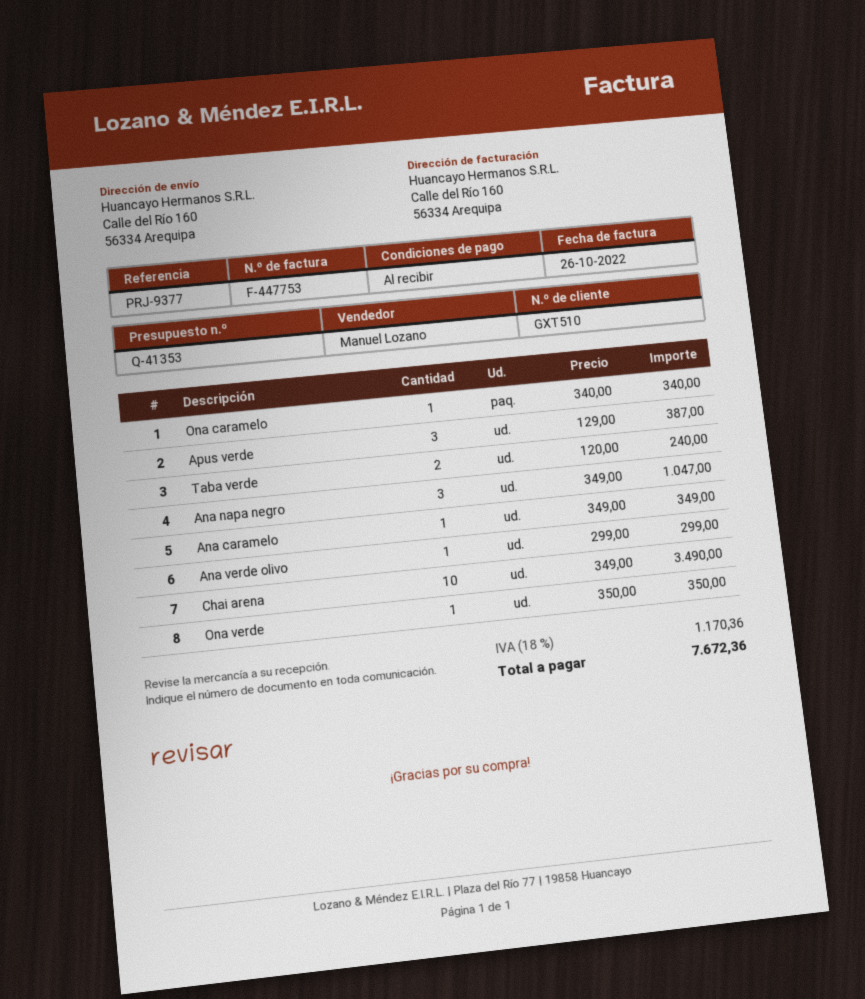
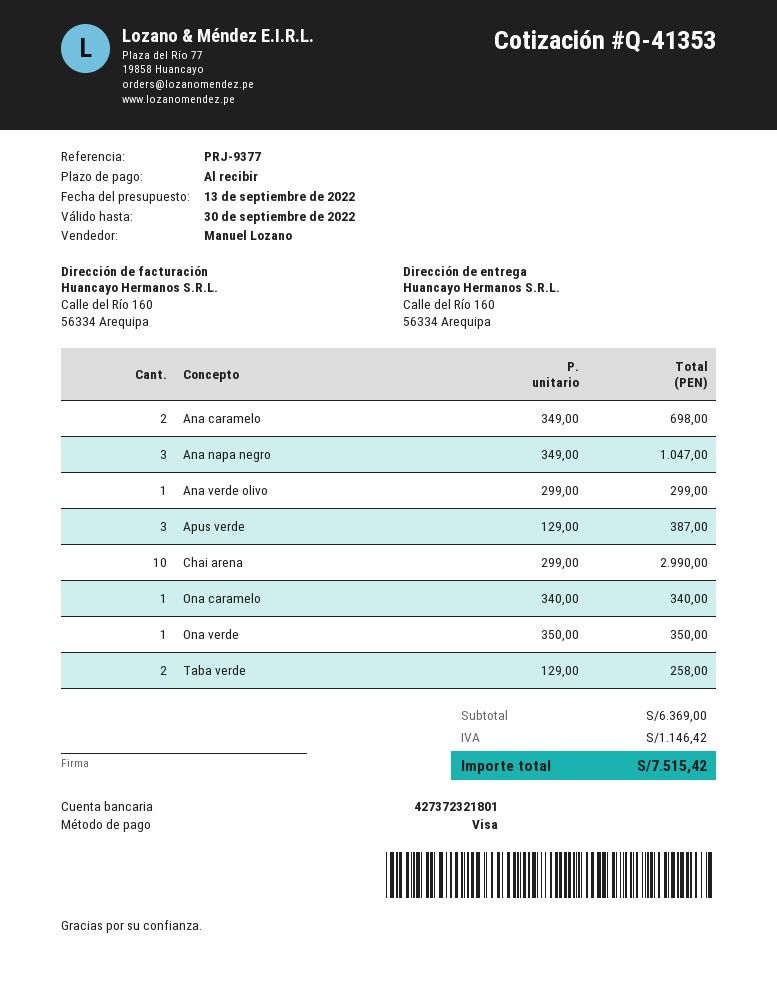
Taba verde: 2 x 120.00 = 240.00 -> 2 x 129.00 = 258.00
Ana caramelo: 1 x 349.00 = 349.00 -> 2 x 349.00 = 698.00
Chai arena: 10 x 349.00 = 3490.00 -> 10 x 299.00 = 2990.00
tax: 1170.36 -> 1146.42
total: 7672.36 -> 7515.42

